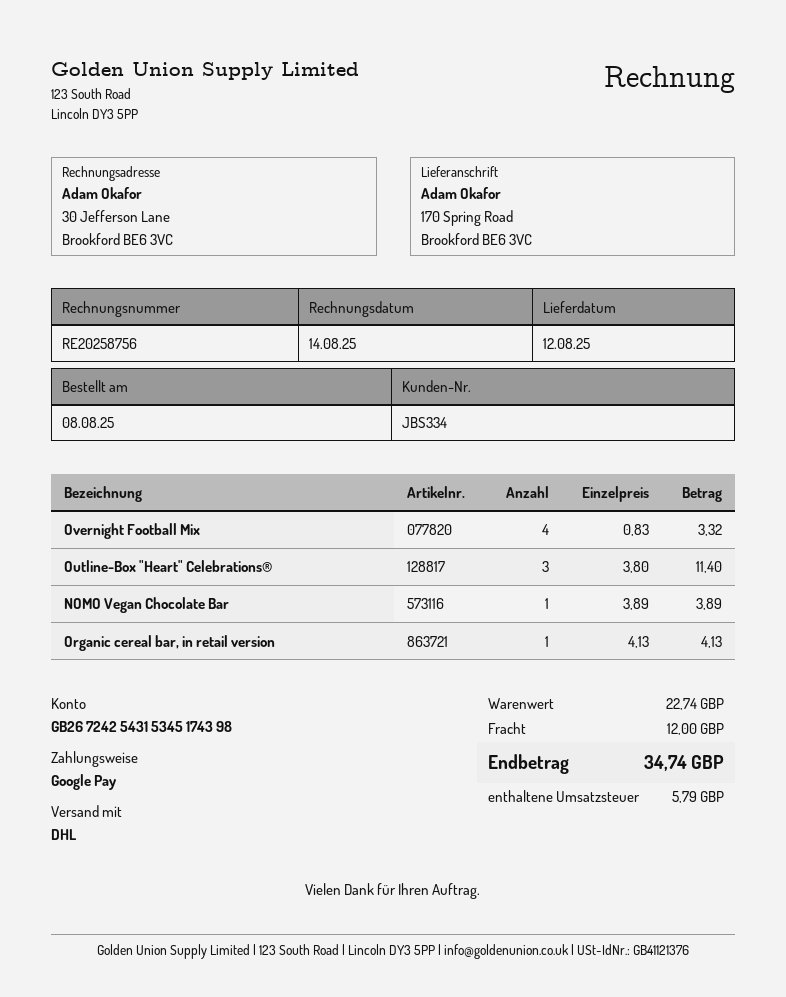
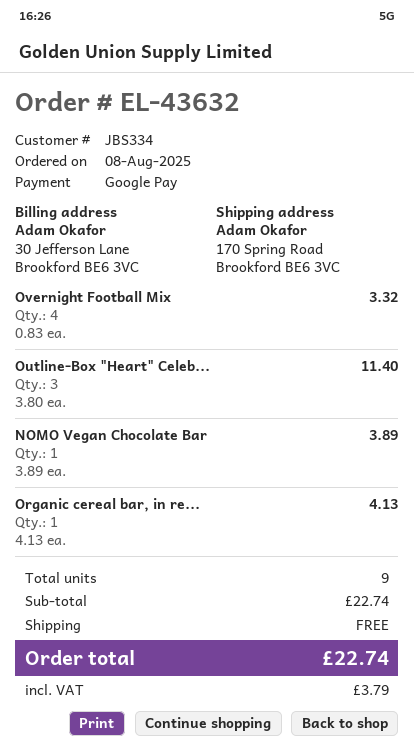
shipping: 12.00 -> 0.00
tax: 5.79 -> 3.79
total: 34.74 -> 22.74

